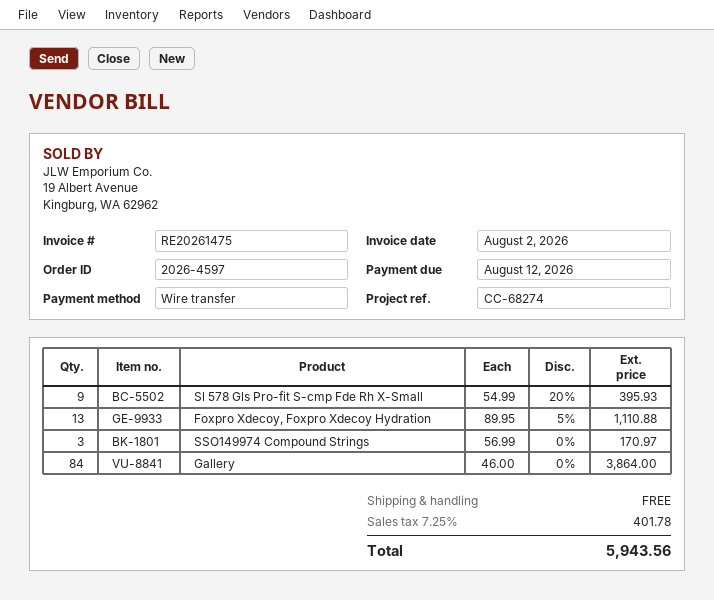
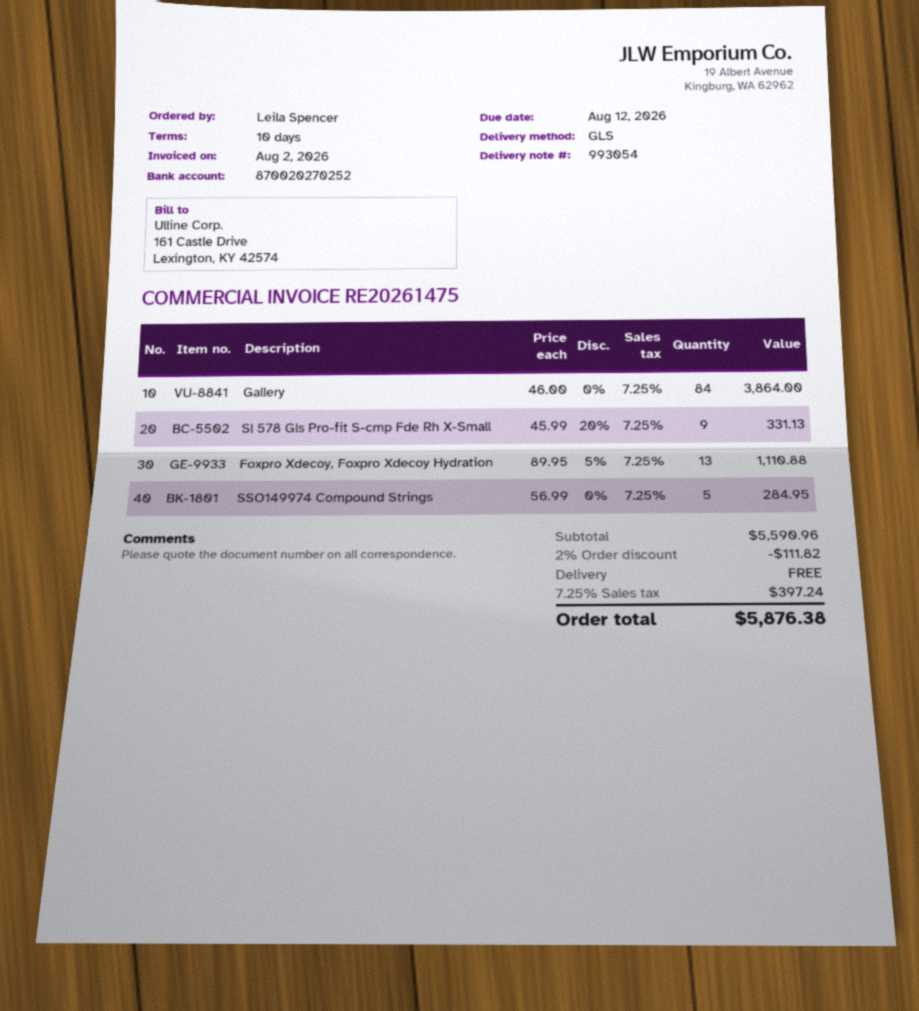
Sl 578 Gls Pro-fit S-cmp Fde Rh X-Small: 9 x 54.99 - 20% = 395.93 -> 9 x 45.99 - 20% = 331.13
SSO149974 Compound Strings: 3 x 56.99 = 170.97 -> 5 x 56.99 = 284.95
discount: none -> 2% = 111.82
tax: 7.25% = 401.78 -> 7.25% = 397.24
total: 5943.56 -> 5876.38

